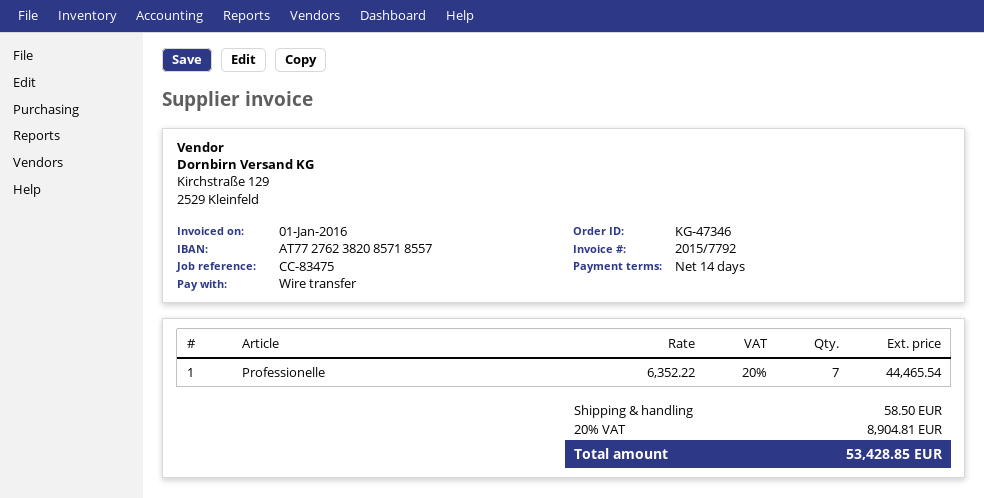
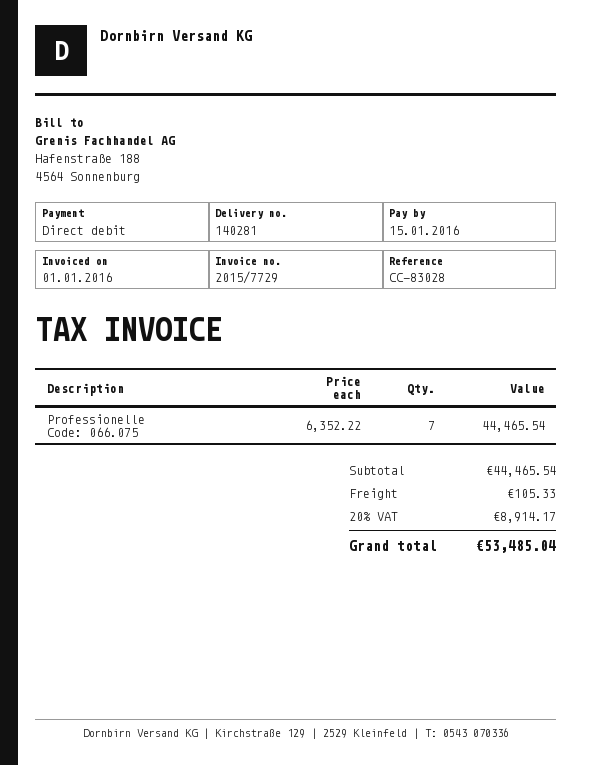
invoice number: 2015/7792 -> 2015/7729
reference: CC-83475 -> CC-83028
payment method: bank transfer -> direct debit
shipping: 58.50 -> 105.33
tax: 20% = 8904.81 -> 20% = 8914.17
total: 53428.85 -> 53485.04

